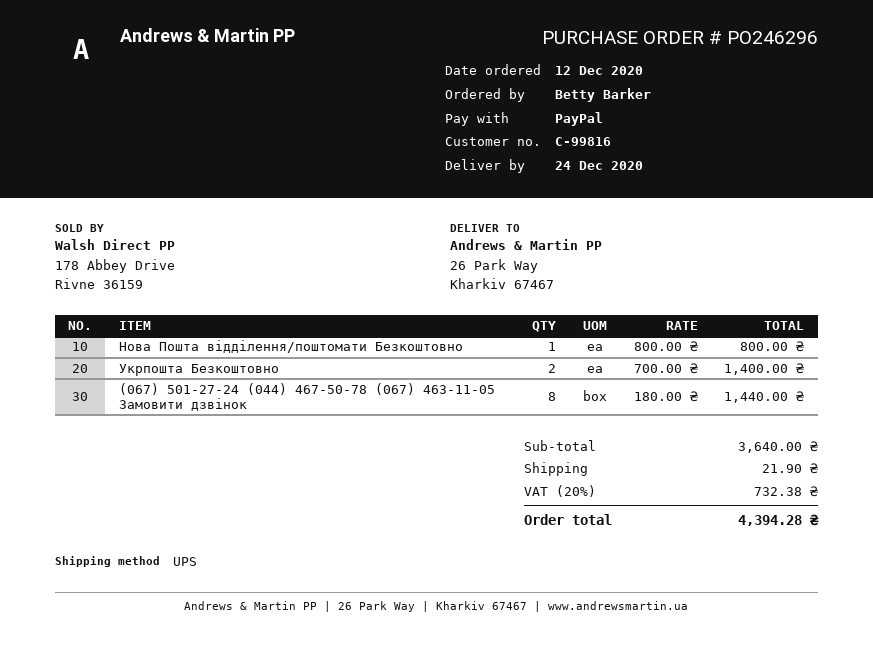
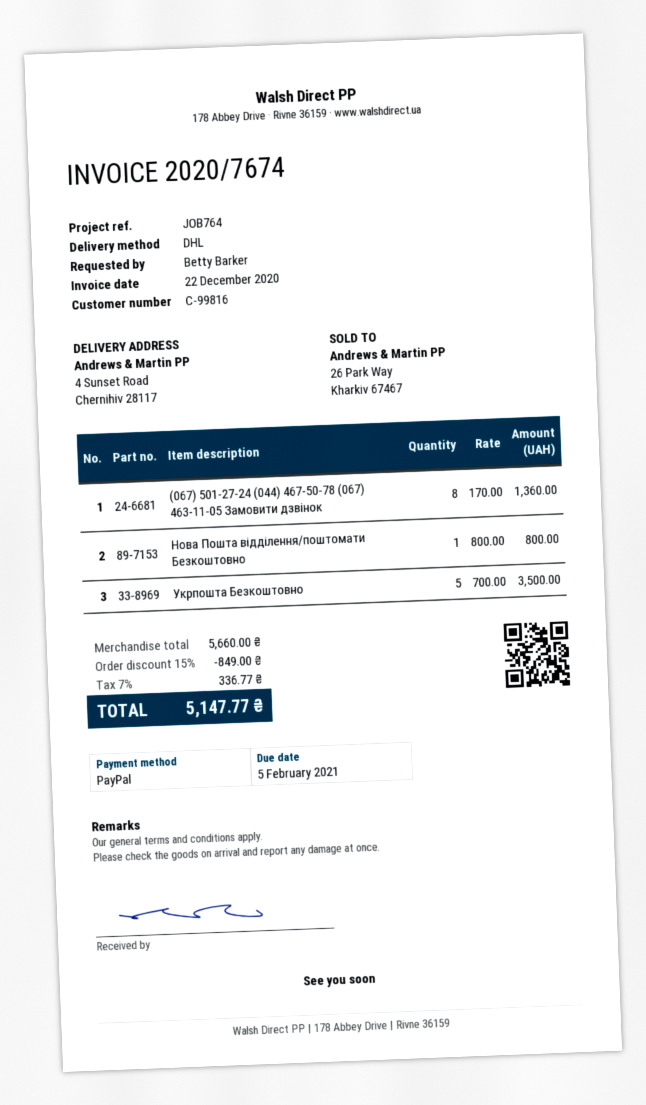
shipping method: UPS -> DHL
ship to: 26 Park Way, Kharkiv 67467 -> 4 Sunset Road, Chernihiv 28117
Укрпошта Безкоштовно: 2 x 700.00 = 1400.00 -> 5 x 700.00 = 3500.00
(067) 501-27-24 (044) 467-50-78 (067) 463-11-05 Замовити дзвінок: 8 x 180.00 = 1440.00 -> 8 x 170.00 = 1360.00
subtotal: 3640.00 -> 5660.00
discount: none -> 15% = 849.00
shipping: 21.90 -> none
tax: 20% = 732.38 -> 7% = 336.77
total: 4394.28 -> 5147.77

